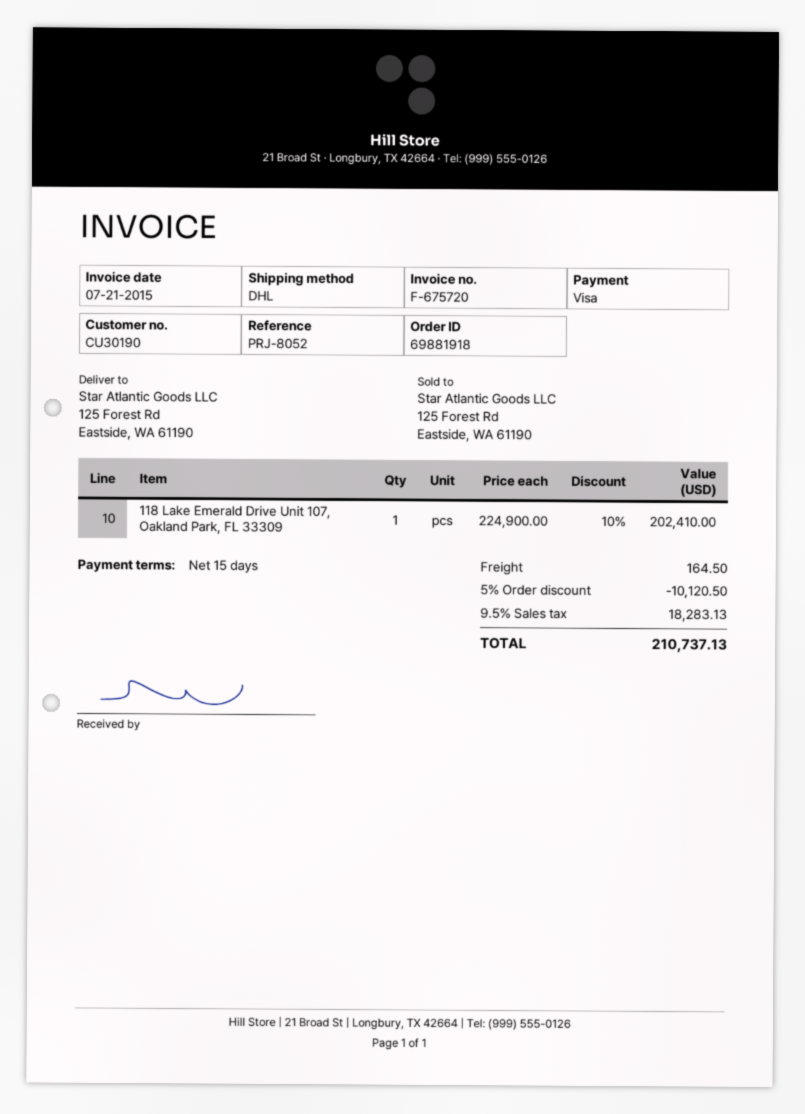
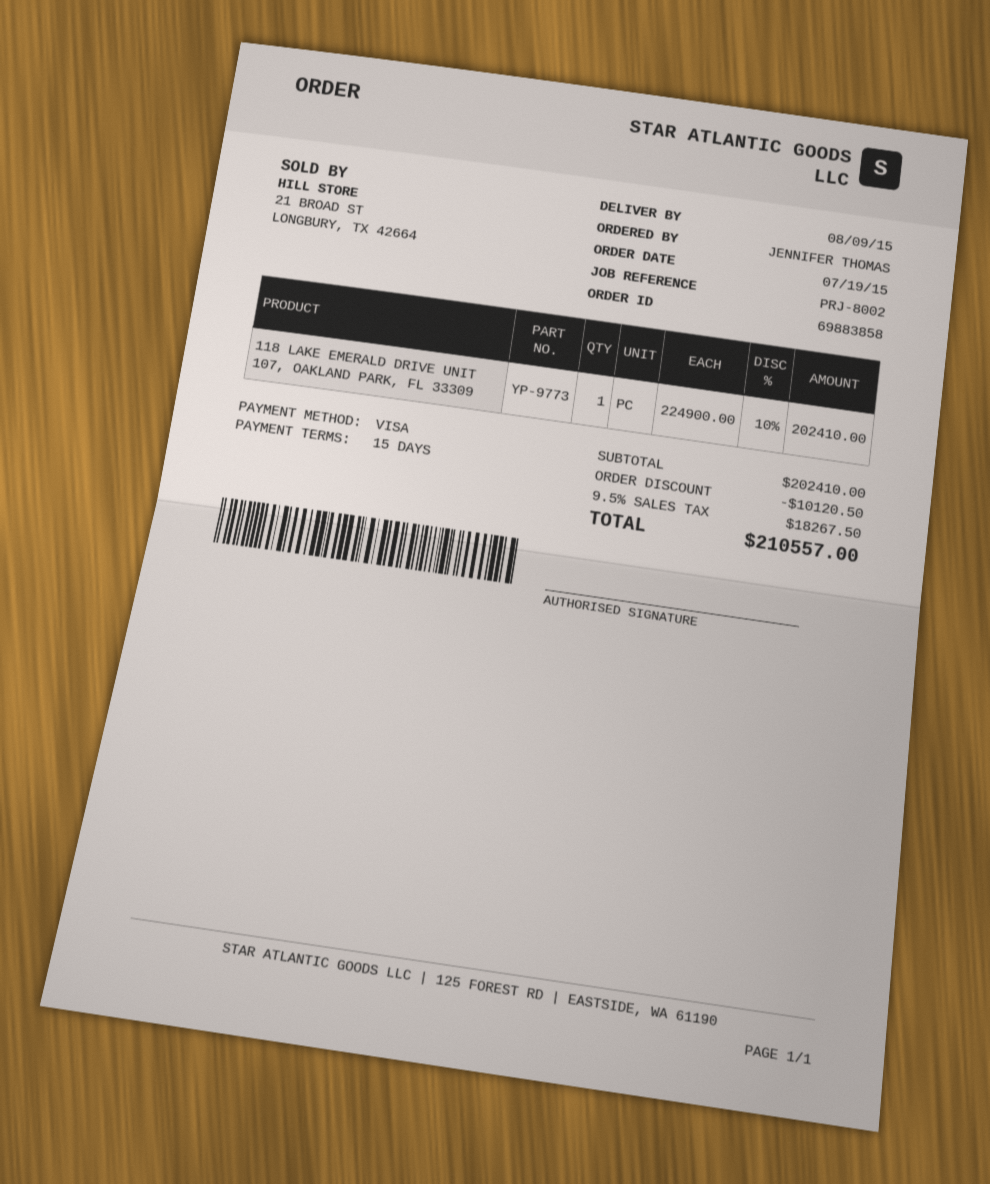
order number: 69881918 -> 69883858
reference: PRJ-8052 -> PRJ-8002
shipping: 164.50 -> none
tax: 9.5% = 18283.13 -> 9.5% = 18267.50
total: 210737.13 -> 210557.00

